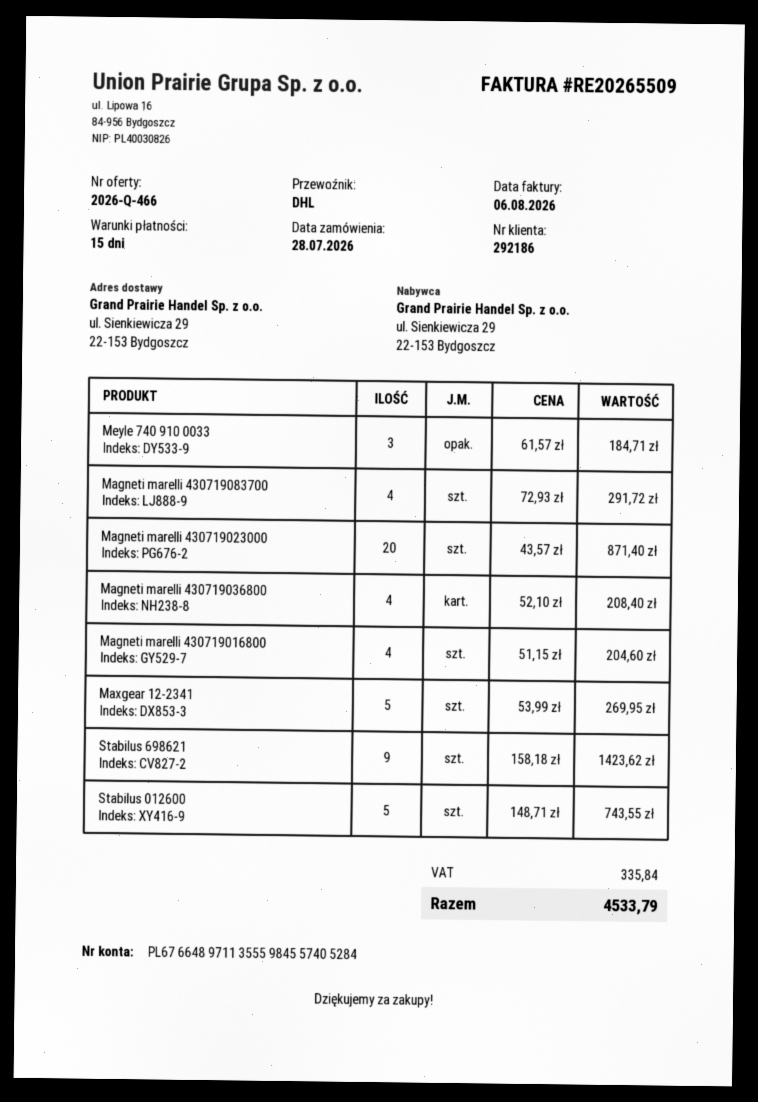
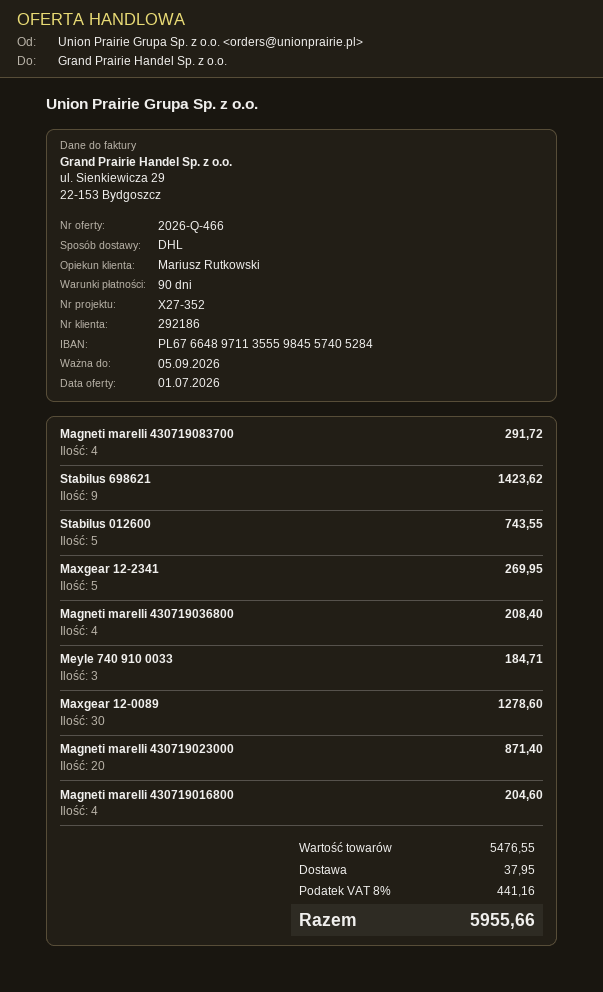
payment terms: 15 days -> 90 days
Maxgear 12-0089: none -> 30 for 1278.60
shipping: none -> 37.95
tax: 335.84 -> 441.16
total: 4533.79 -> 5955.66

